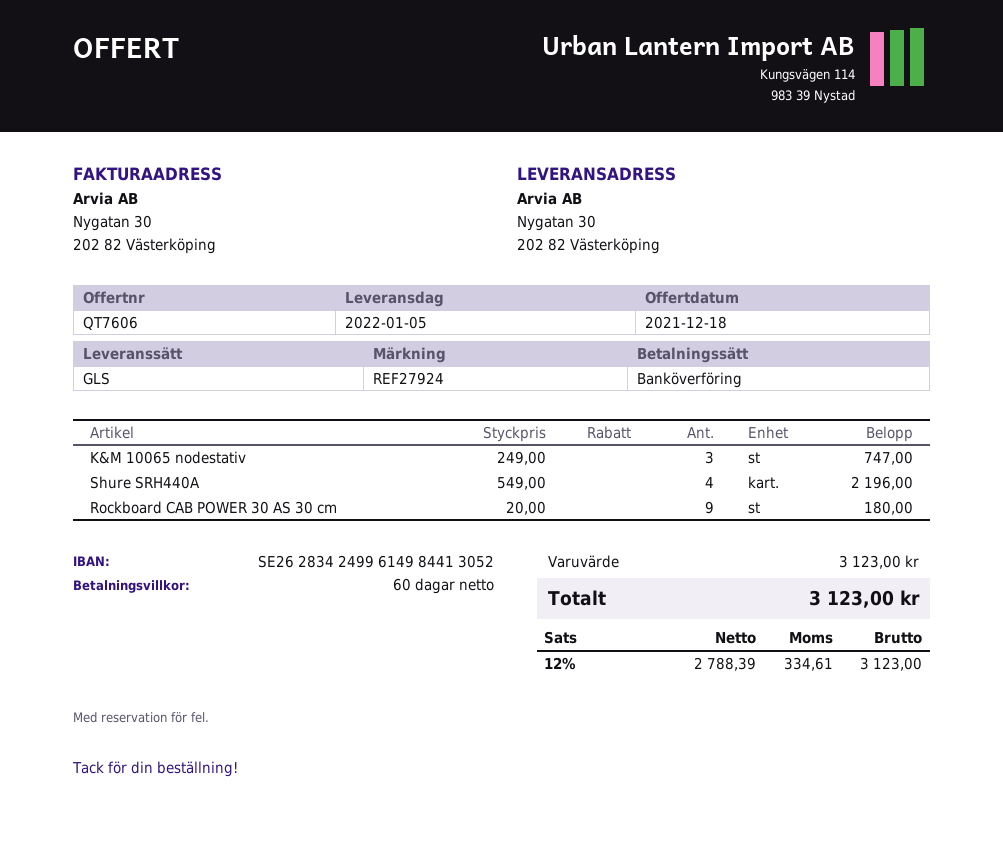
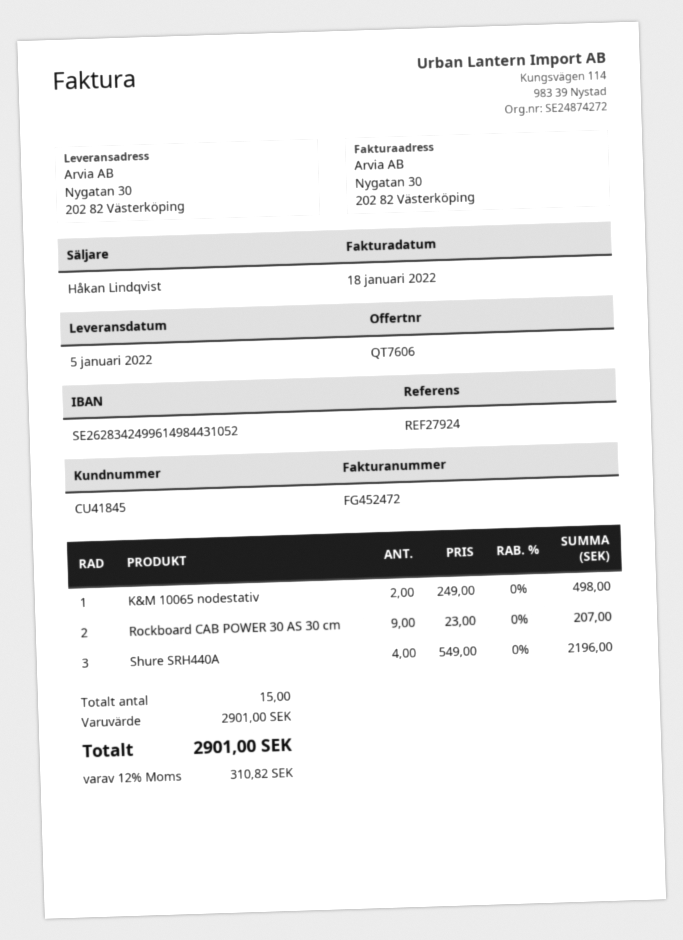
bank account: SE2628342499614984413052 -> SE2628342499614984431052
K&M 10065 nodestativ: 3 x 249.00 = 747.00 -> 2 x 249.00 = 498.00
Rockboard CAB POWER 30 AS 30 cm: 9 x 20.00 = 180.00 -> 9 x 23.00 = 207.00
subtotal: 3123.00 -> 2901.00
tax: 12% = 334.61 -> 12% = 310.82
total: 3123.00 -> 2901.00

